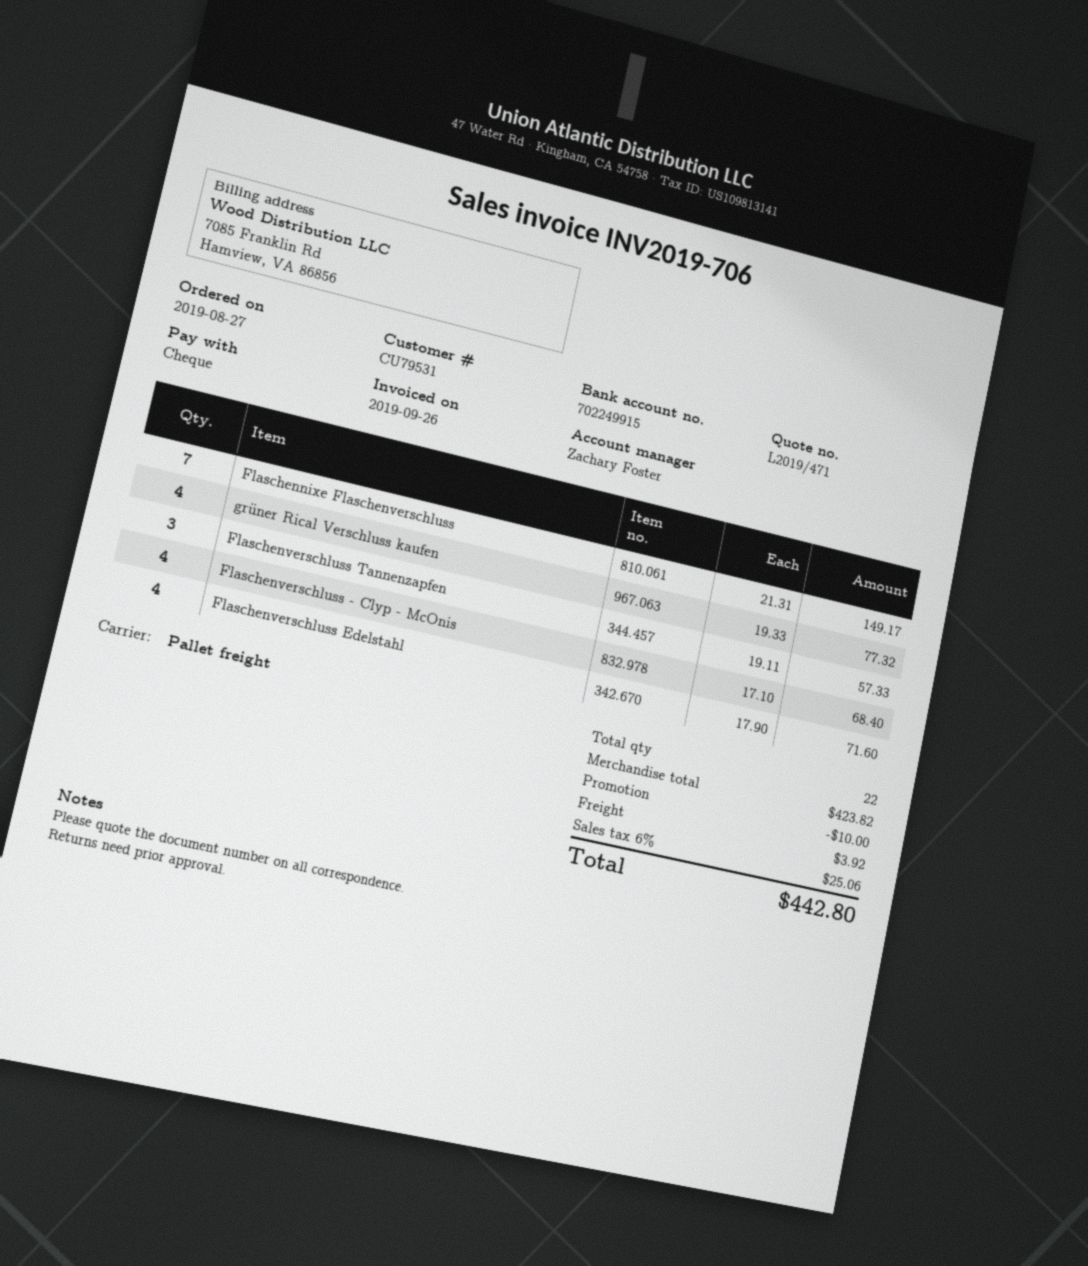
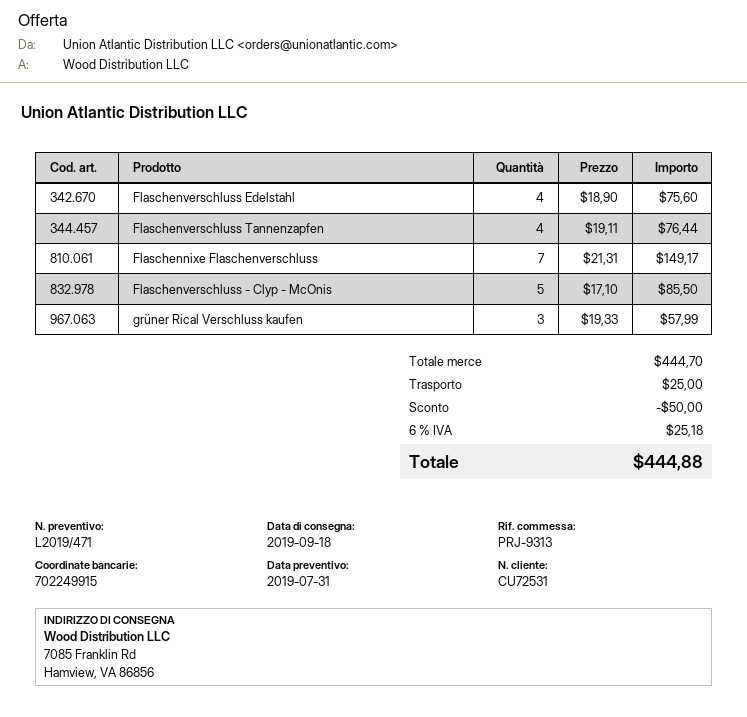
customer number: CU79531 -> CU72531
grüner Rical Verschluss kaufen: 4 x 19.33 = 77.32 -> 3 x 19.33 = 57.99
Flaschenverschluss Tannenzapfen: 3 x 19.11 = 57.33 -> 4 x 19.11 = 76.44
Flaschenverschluss - Clyp - McOnis: 4 x 17.10 = 68.40 -> 5 x 17.10 = 85.50
Flaschenverschluss Edelstahl: 4 x 17.90 = 71.60 -> 4 x 18.90 = 75.60
subtotal: 423.82 -> 444.70
discount: 10.00 -> 50.00
shipping: 3.92 -> 25.00
tax: 6% = 25.06 -> 6% = 25.18
total: 442.80 -> 444.88

